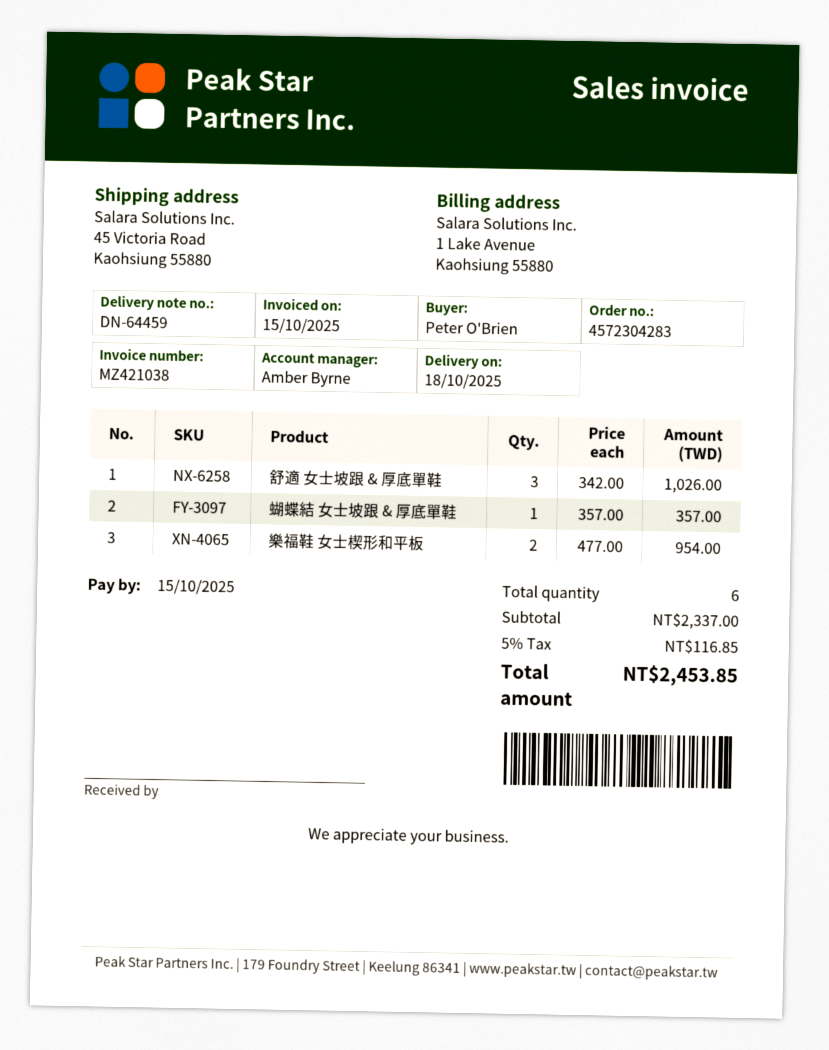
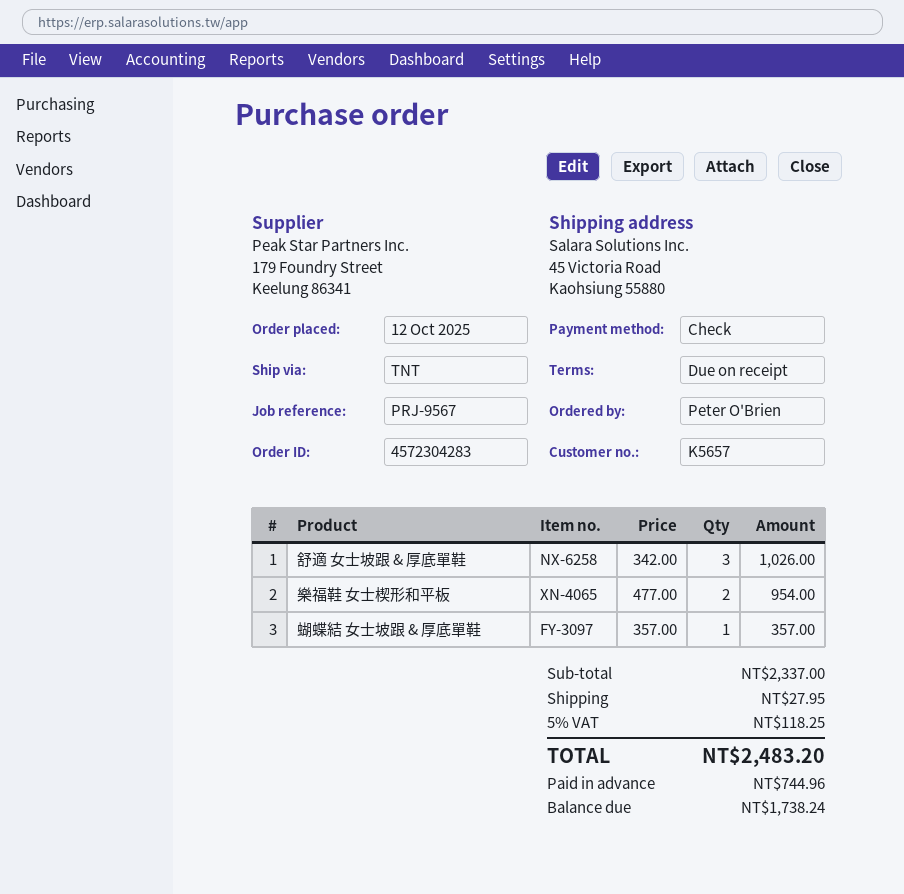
shipping: none -> 27.95
tax: 5% = 116.85 -> 5% = 118.25
total: 2453.85 -> 2483.20

